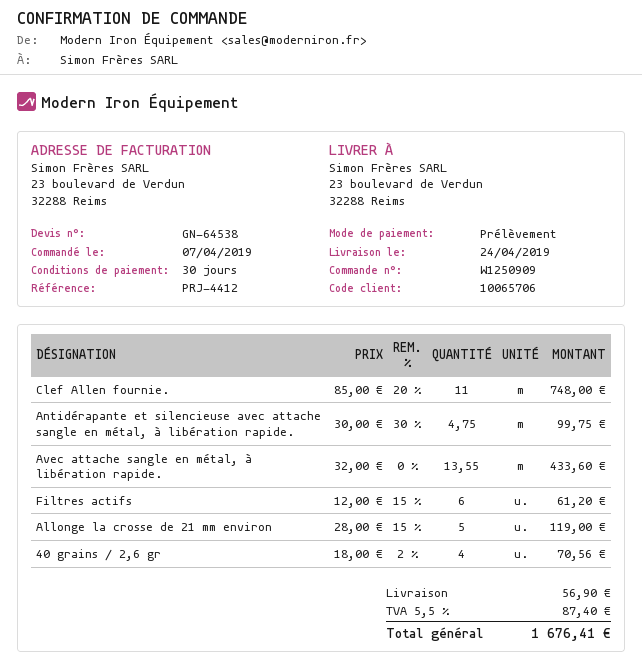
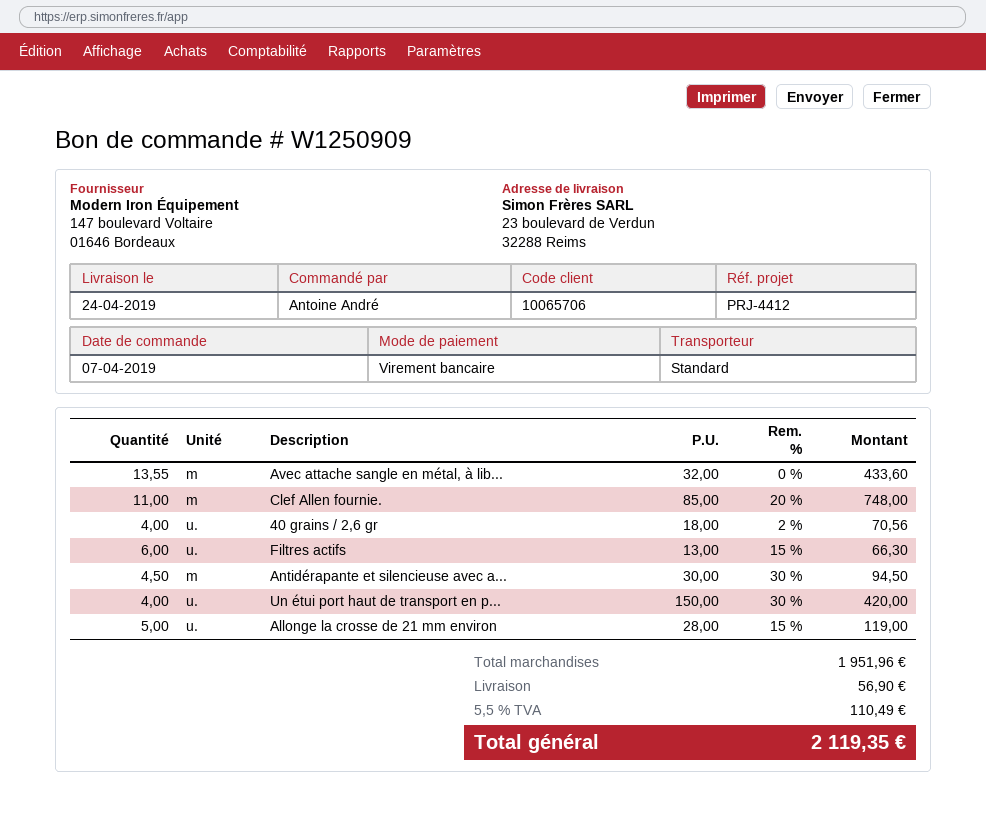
payment method: direct debit -> bank transfer
Antidérapante et silencieuse avec attache sangle en métal, à libération rapide.: 4.75 x 30.00 - 30% = 99.75 -> 4.5 x 30.00 - 30% = 94.50
Filtres actifs: 6 x 12.00 - 15% = 61.20 -> 6 x 13.00 - 15% = 66.30
Un étui port haut de transport en p...: none -> 4 x 150.00 - 30% = 420.00
tax: 5.5% = 87.40 -> 5.5% = 110.49
total: 1676.41 -> 2119.35

